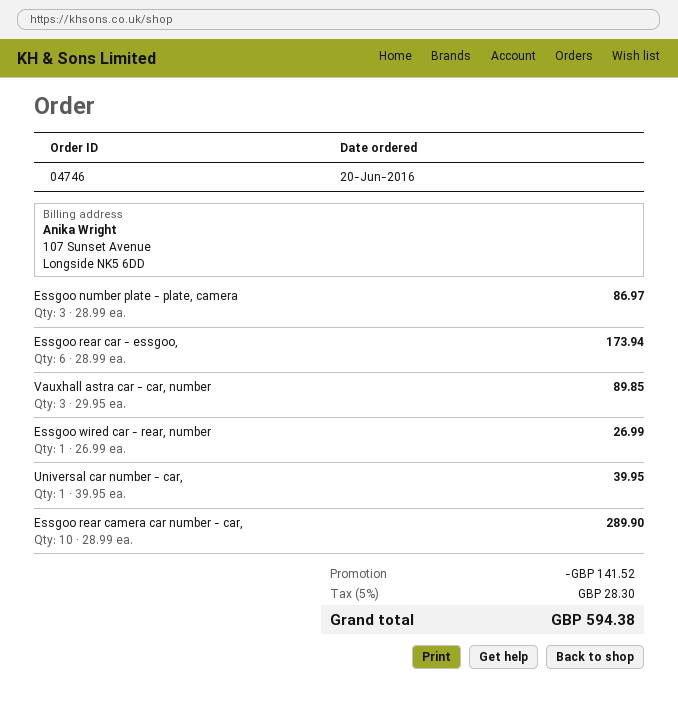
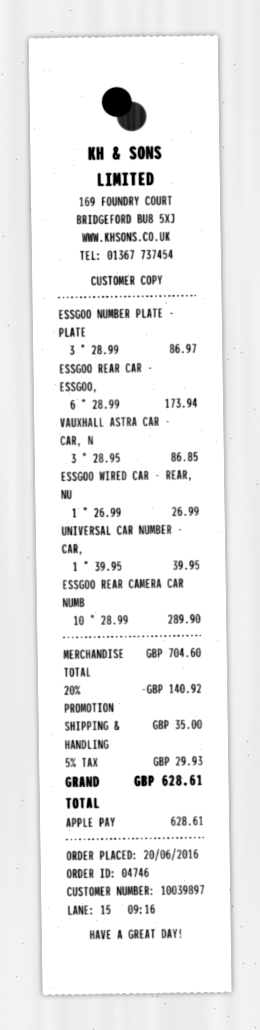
Vauxhall astra car - car, number: 3 x 29.95 = 89.85 -> 3 x 28.95 = 86.85
discount: 141.52 -> 140.92
shipping: none -> 35.00
tax: 5% = 28.30 -> 5% = 29.93
total: 594.38 -> 628.61

